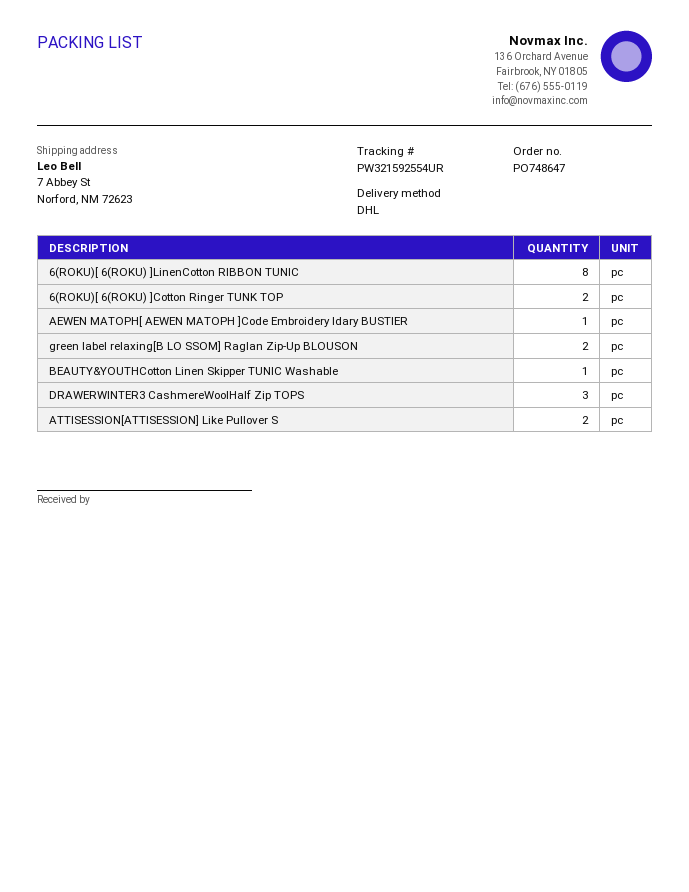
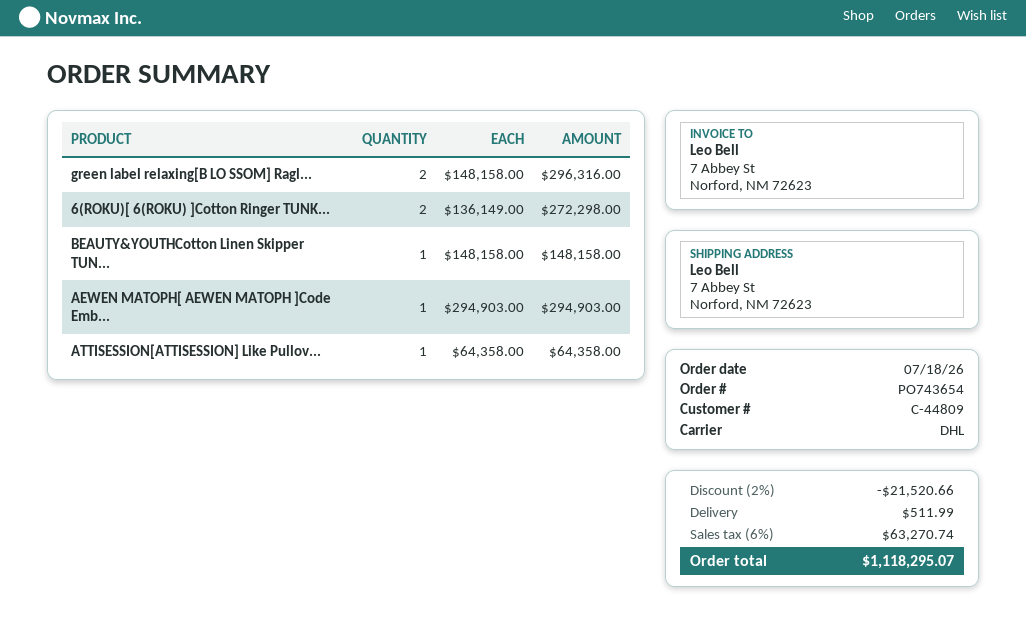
order number: PO748647 -> PO743654
6(ROKU)[ 6(ROKU) ]LinenCotton RIBBON TUNIC: 8 -> none
DRAWERWINTER3 CashmereWoolHalf Zip TOPS: 3 -> none
ATTISESSION[ATTISESSION] Like Pullover S: 2 -> 1

